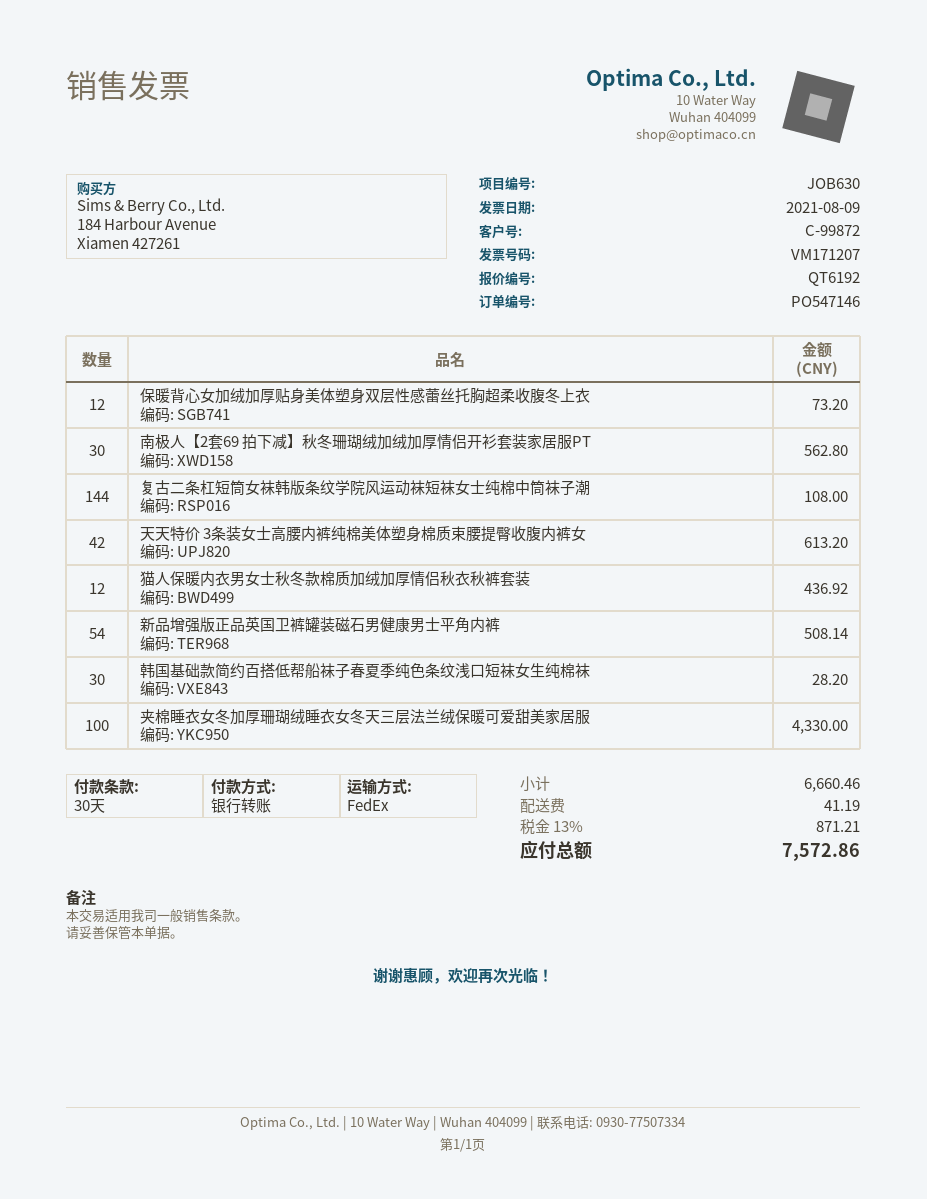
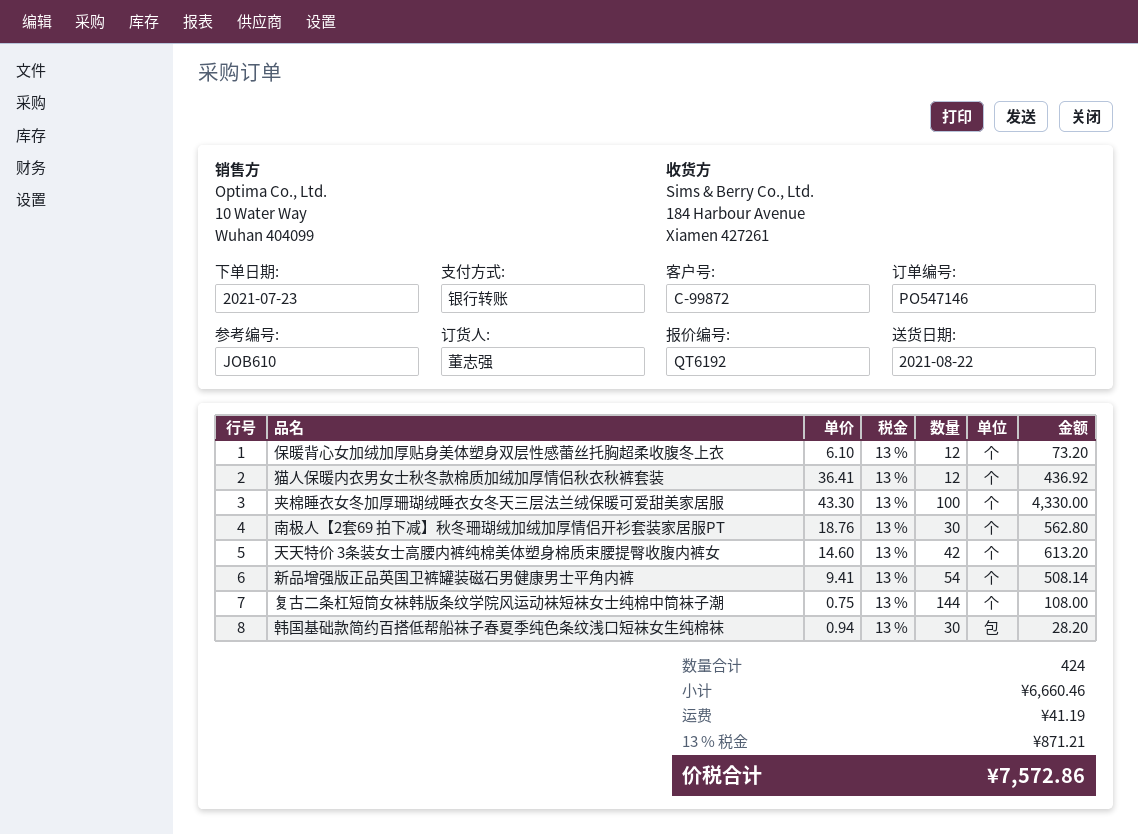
reference: JOB630 -> JOB610

